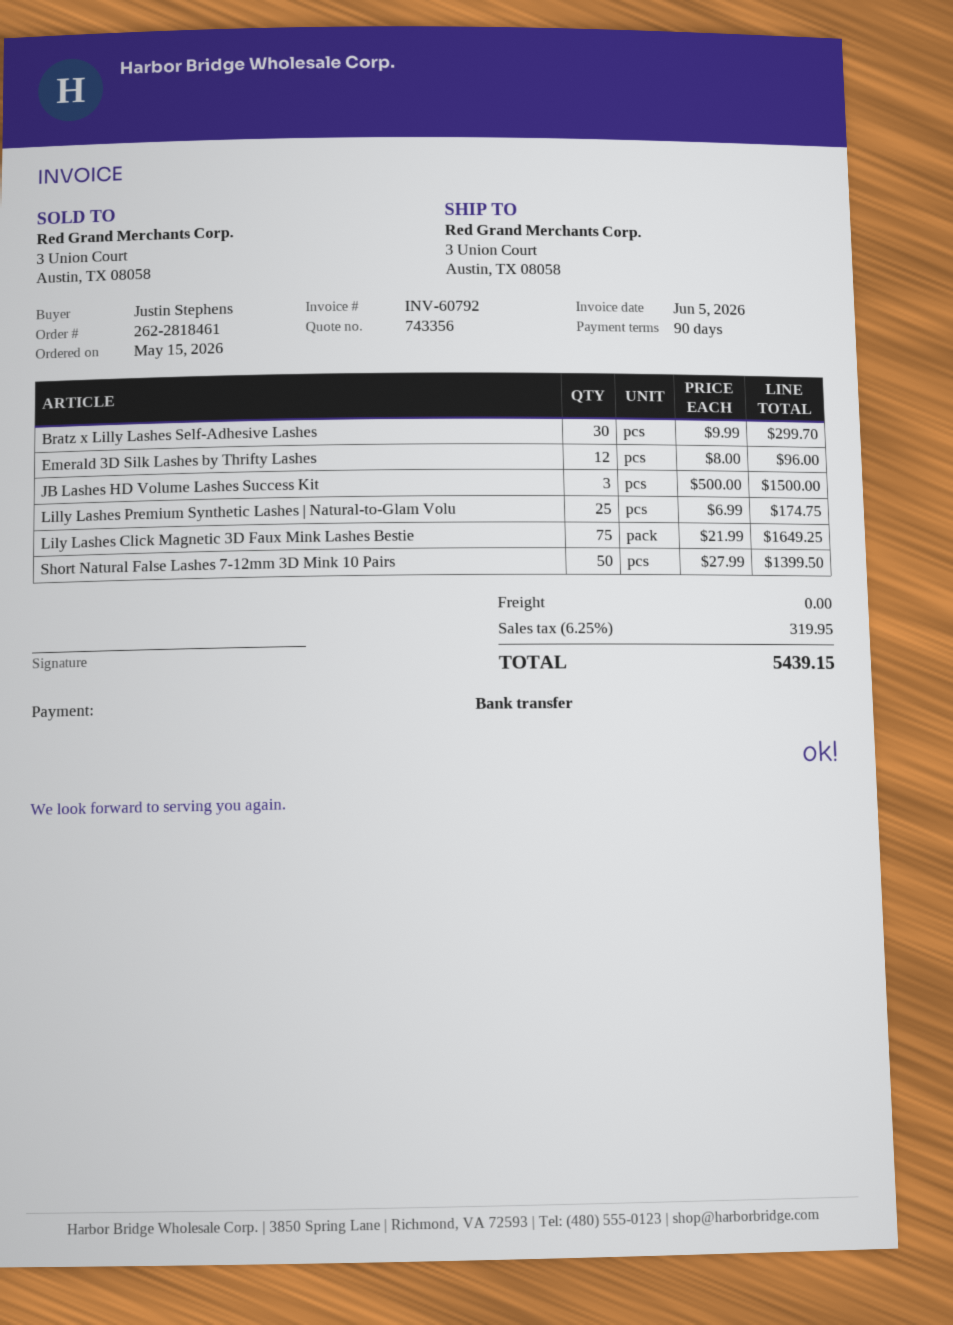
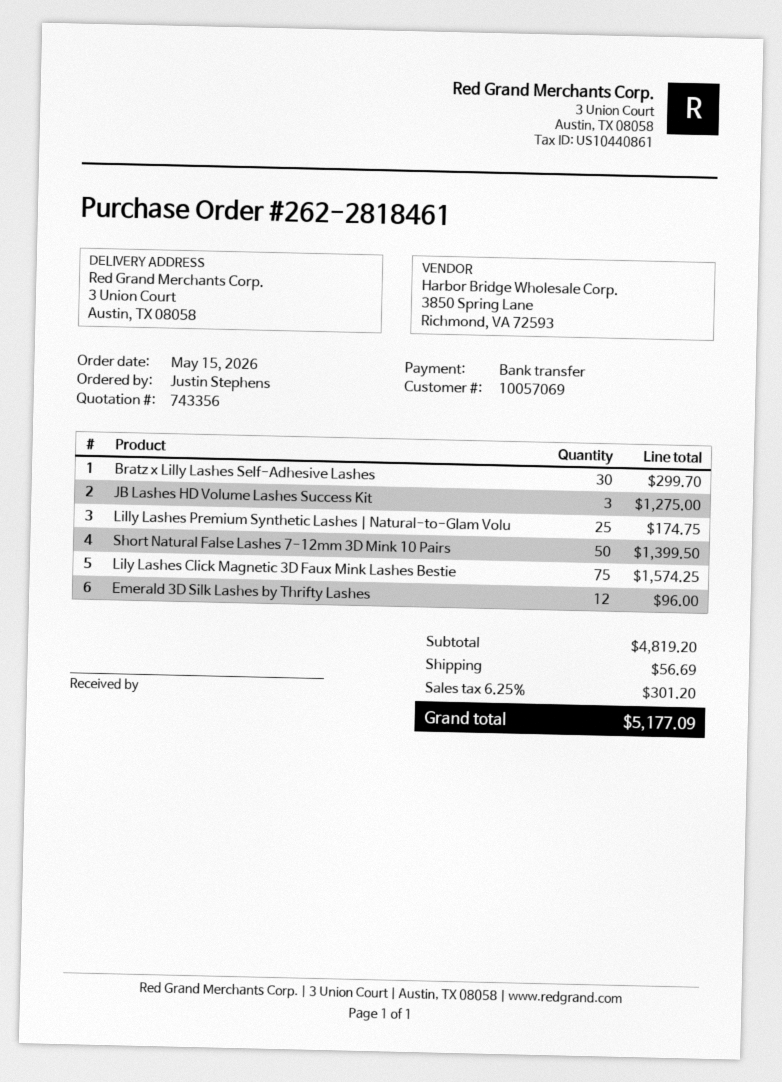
JB Lashes HD Volume Lashes Success Kit: 3 for 1500.00 -> 3 for 1275.00
Lily Lashes Click Magnetic 3D Faux Mink Lashes Bestie: 75 for 1649.25 -> 75 for 1574.25
shipping: 0.00 -> 56.69
tax: 6.25% = 319.95 -> 6.25% = 301.20
total: 5439.15 -> 5177.09

